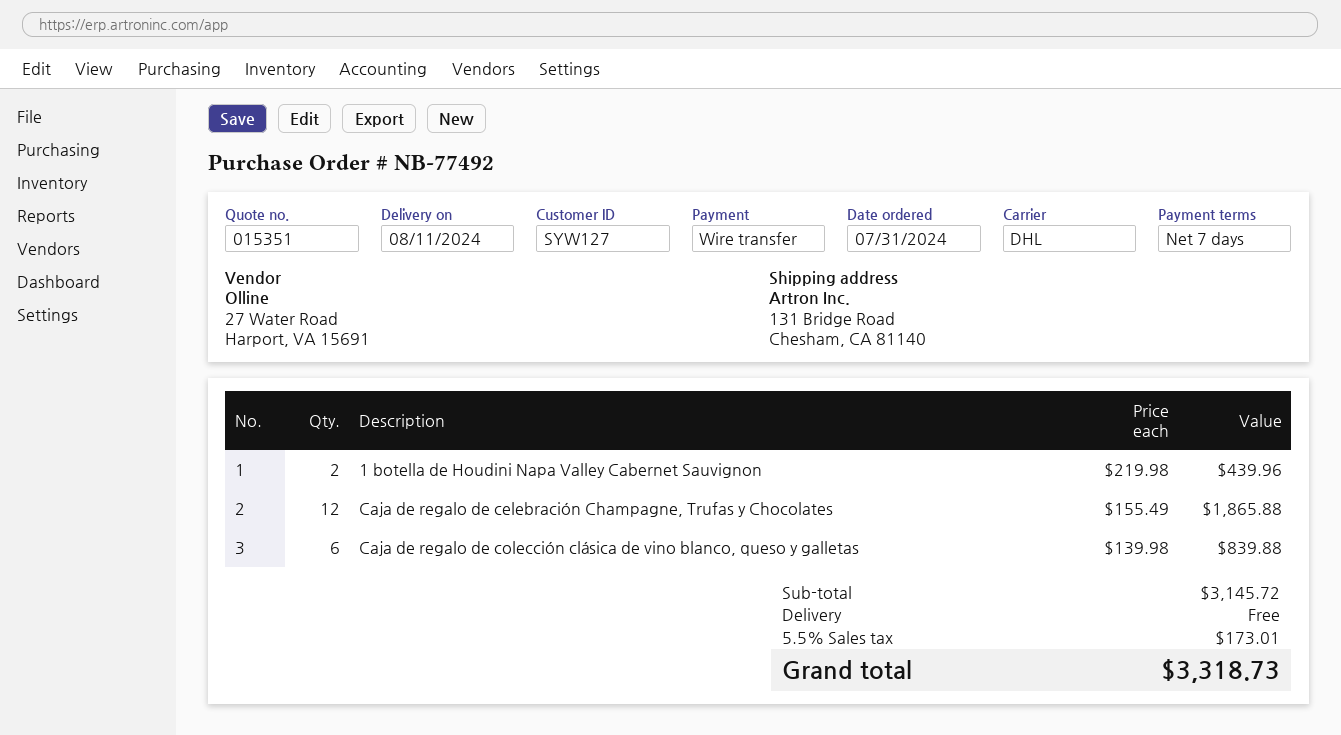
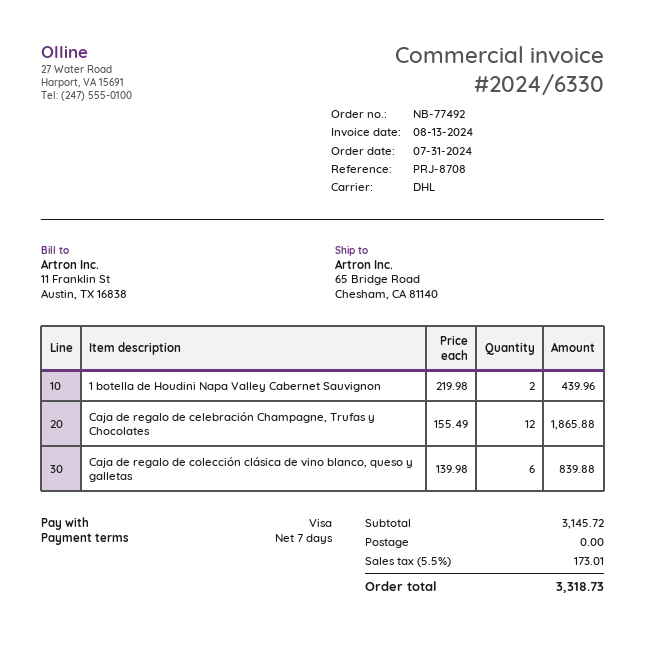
payment method: bank transfer -> Visa
ship to: 131 Bridge Road, Chesham, CA 81140 -> 65 Bridge Road, Chesham, CA 81140

